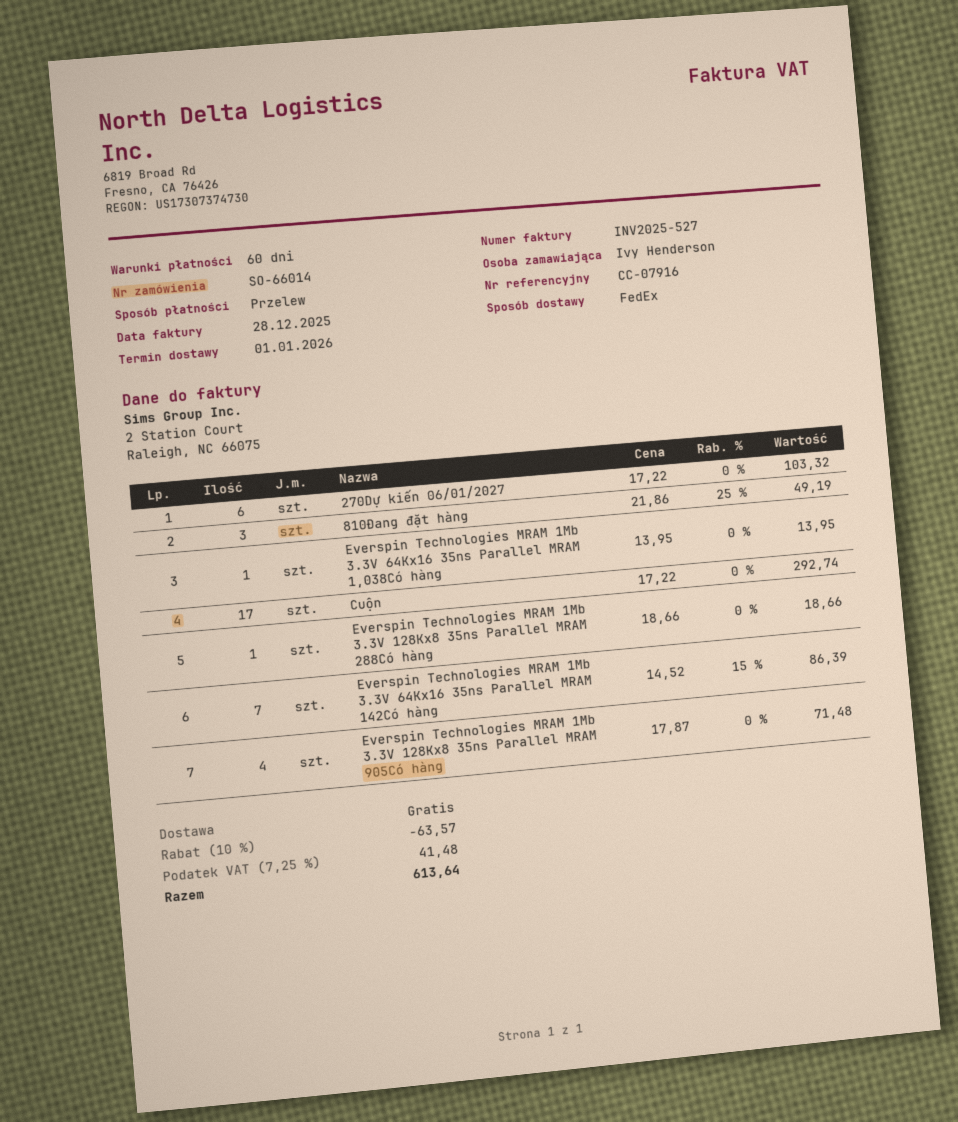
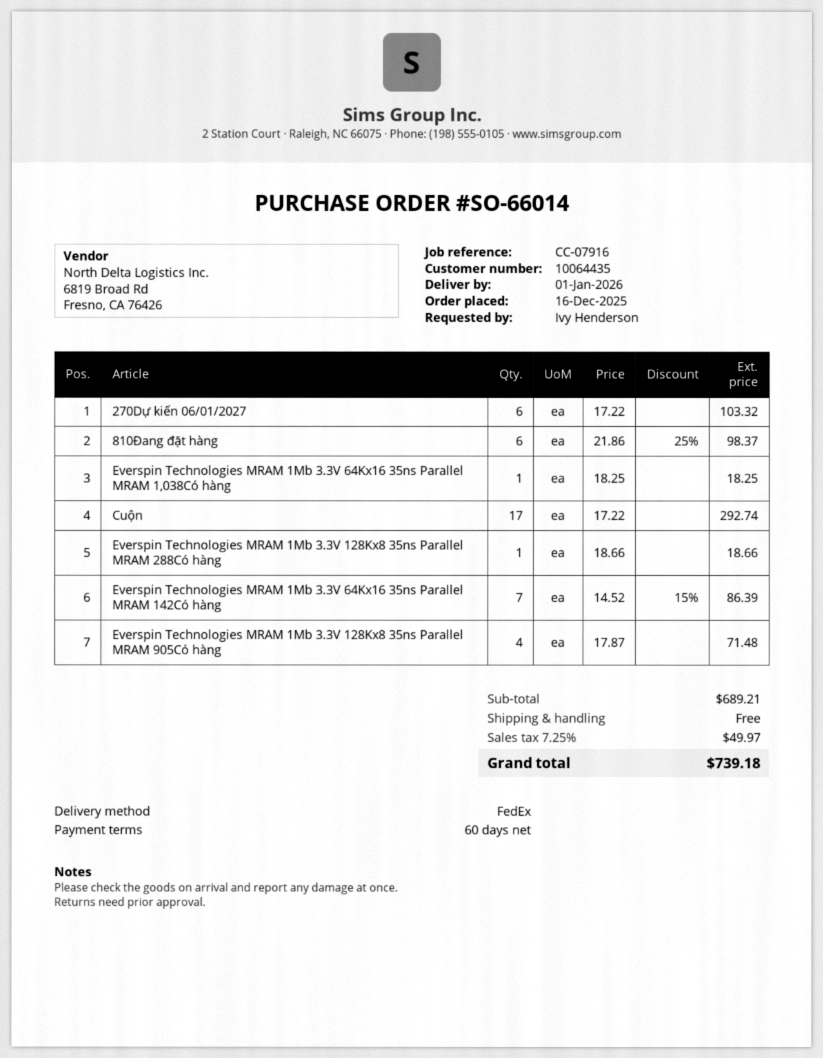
810Đang đặt hàng: 3 x 21.86 - 25% = 49.19 -> 6 x 21.86 - 25% = 98.37
Everspin Technologies MRAM 1Mb 3.3V 64Kx16 35ns Parallel MRAM 1,038Có hàng: 1 x 13.95 = 13.95 -> 1 x 18.25 = 18.25
discount: 10% = 63.57 -> none
tax: 7.25% = 41.48 -> 7.25% = 49.97
total: 613.64 -> 739.18

